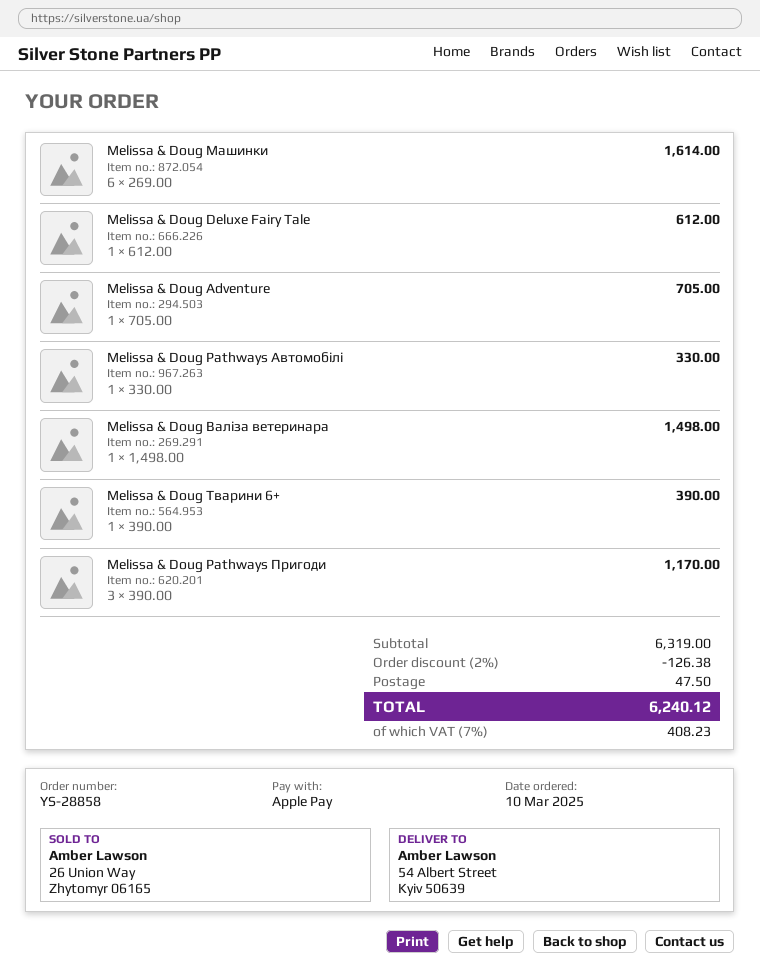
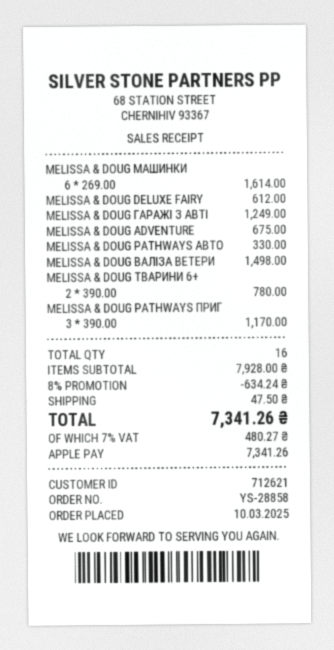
Melissa & Doug Adventure: 1 x 705.00 = 705.00 -> 1 x 675.00 = 675.00
Melissa & Doug Тварини 6+: 1 x 390.00 = 390.00 -> 2 x 390.00 = 780.00
MELISSA & DOUG ГАРАЖІ З АВТІ: none -> 1 x 1249.00 = 1249.00
subtotal: 6319.00 -> 7928.00
discount: 2% = 126.38 -> 8% = 634.24
tax: 7% = 408.23 -> 7% = 480.27
total: 6240.12 -> 7341.26

